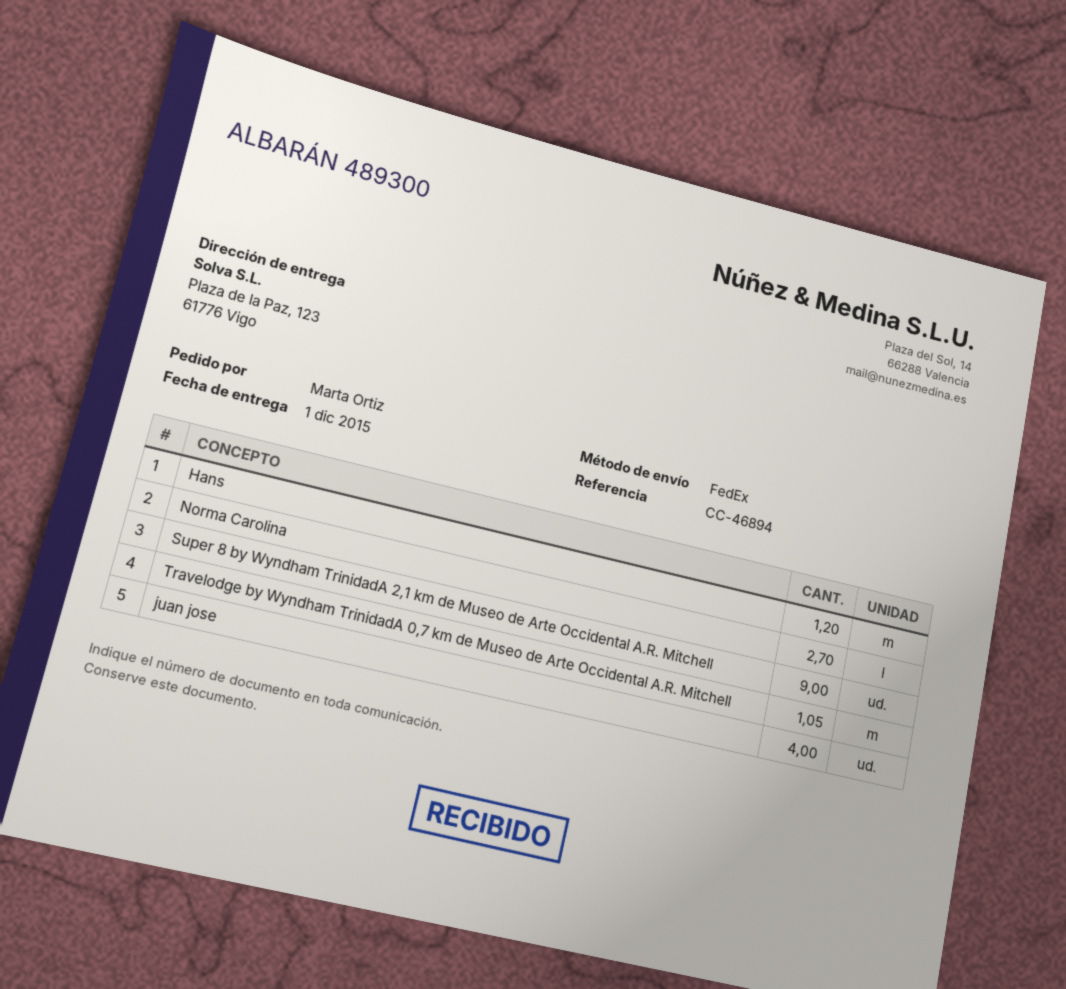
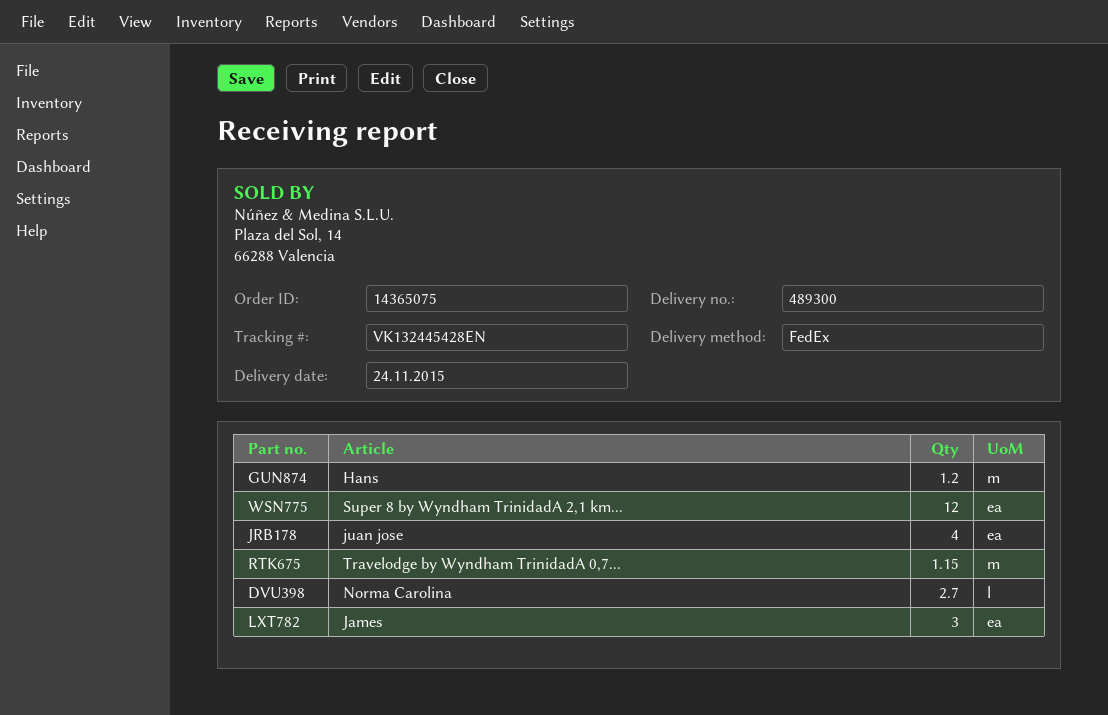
delivery date: 2015-12-01 -> 2015-11-24
Super 8 by Wyndham TrinidadA 2,1 km de Museo de Arte Occidental A.R. Mitchell: 9 -> 12
Travelodge by Wyndham TrinidadA 0,7 km de Museo de Arte Occidental A.R. Mitchell: 1.05 -> 1.15
James: none -> 3

